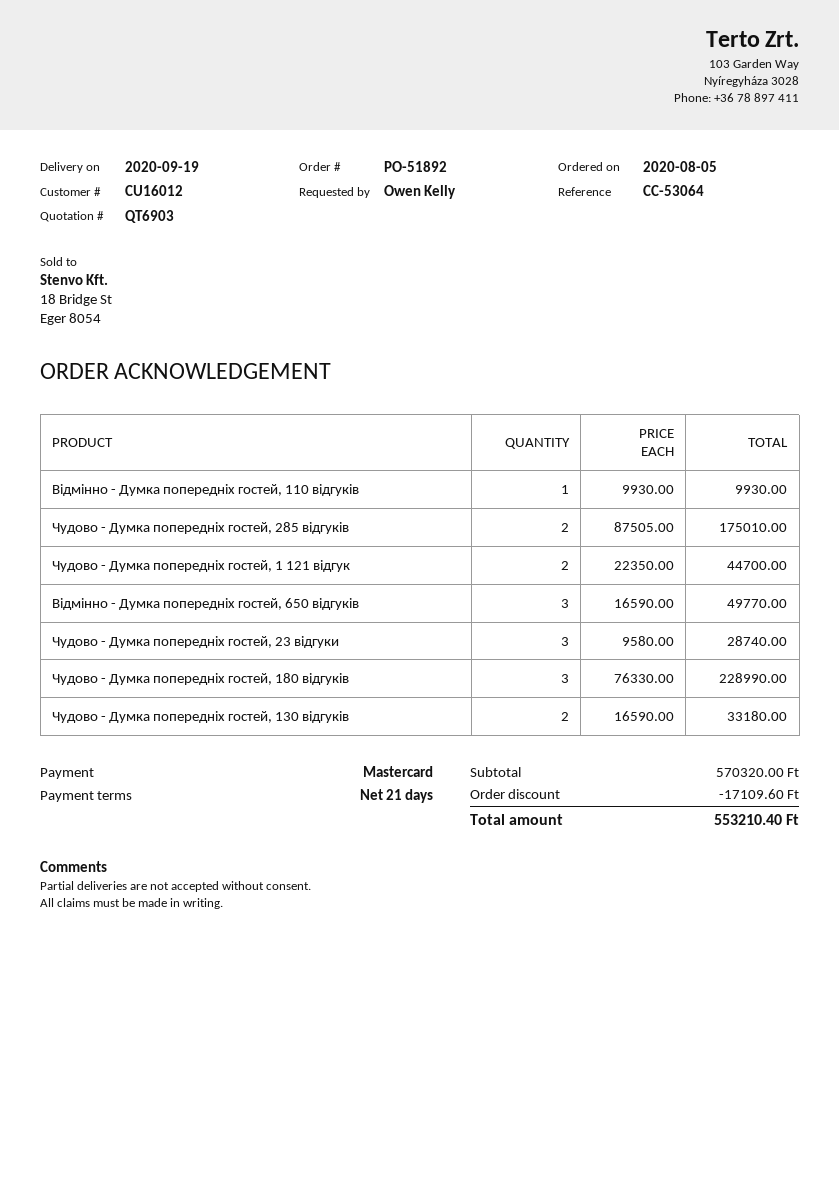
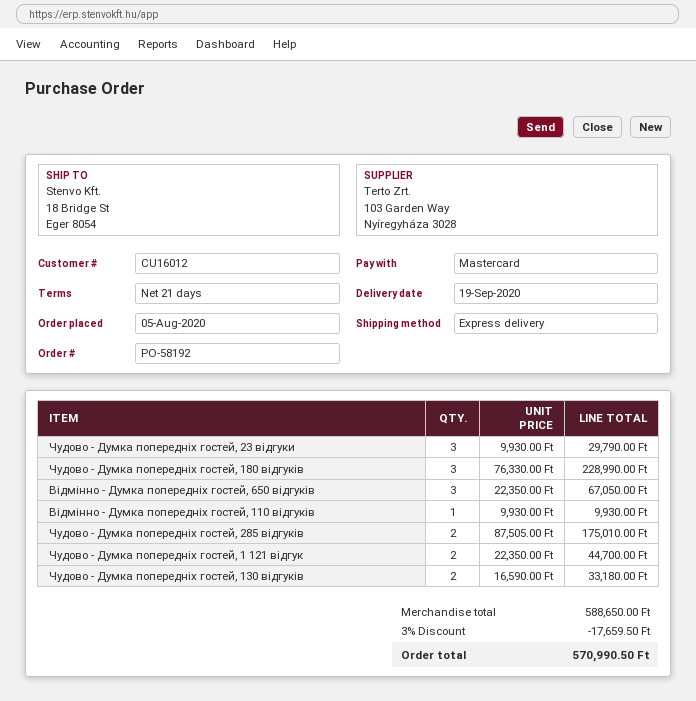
order number: PO-51892 -> PO-58192
Відмінно - Думка попередніх гостей, 650 відгуків: 3 x 16590.00 = 49770.00 -> 3 x 22350.00 = 67050.00
Чудово - Думка попередніх гостей, 23 відгуки: 3 x 9580.00 = 28740.00 -> 3 x 9930.00 = 29790.00
subtotal: 570320.00 -> 588650.00
discount: 17109.60 -> 17659.50
total: 553210.40 -> 570990.50

